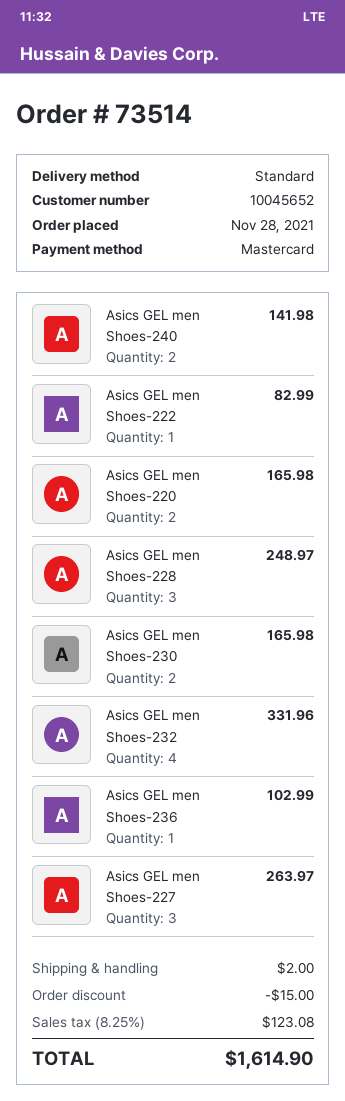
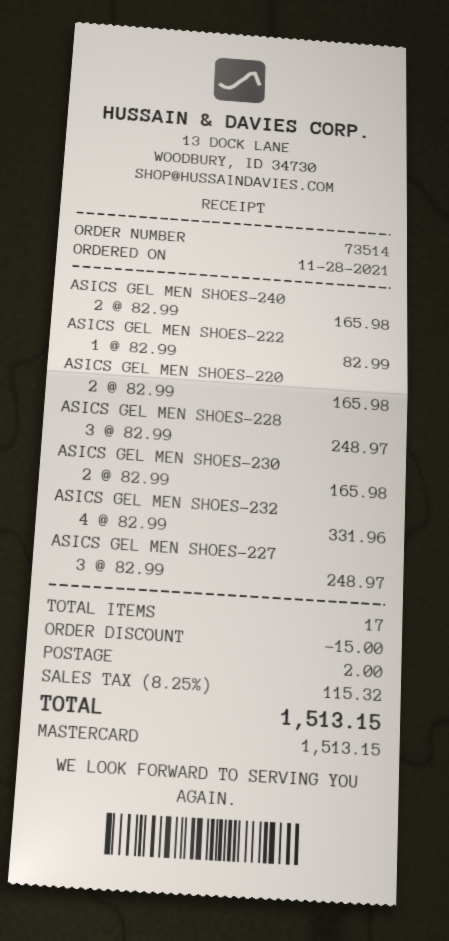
Asics GEL men Shoes-240: 2 for 141.98 -> 2 for 165.98
Asics GEL men Shoes-236: 1 for 102.99 -> none
Asics GEL men Shoes-227: 3 for 263.97 -> 3 for 248.97
tax: 8.25% = 123.08 -> 8.25% = 115.32
total: 1614.90 -> 1513.15

